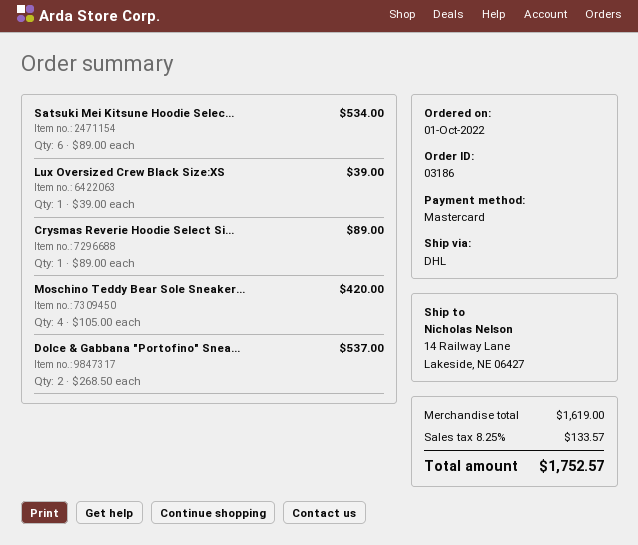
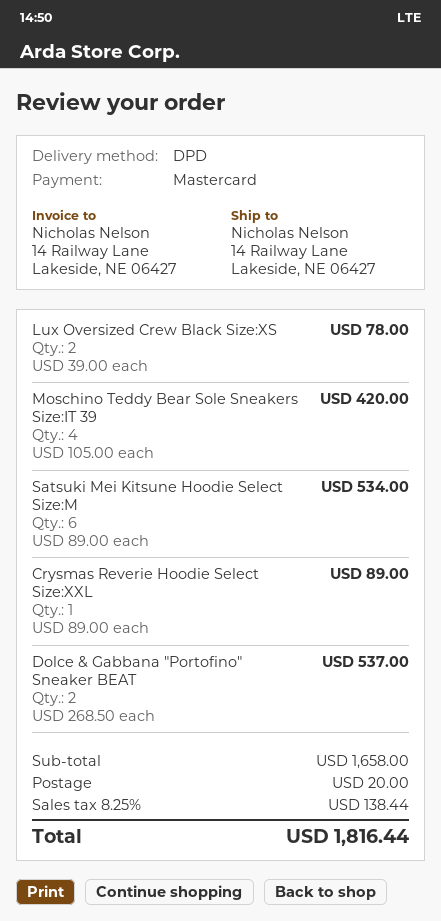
shipping method: DHL -> DPD
Lux Oversized Crew Black Size:XS: 1 x 39.00 = 39.00 -> 2 x 39.00 = 78.00
subtotal: 1619.00 -> 1658.00
shipping: none -> 20.00
tax: 8.25% = 133.57 -> 8.25% = 138.44
total: 1752.57 -> 1816.44

